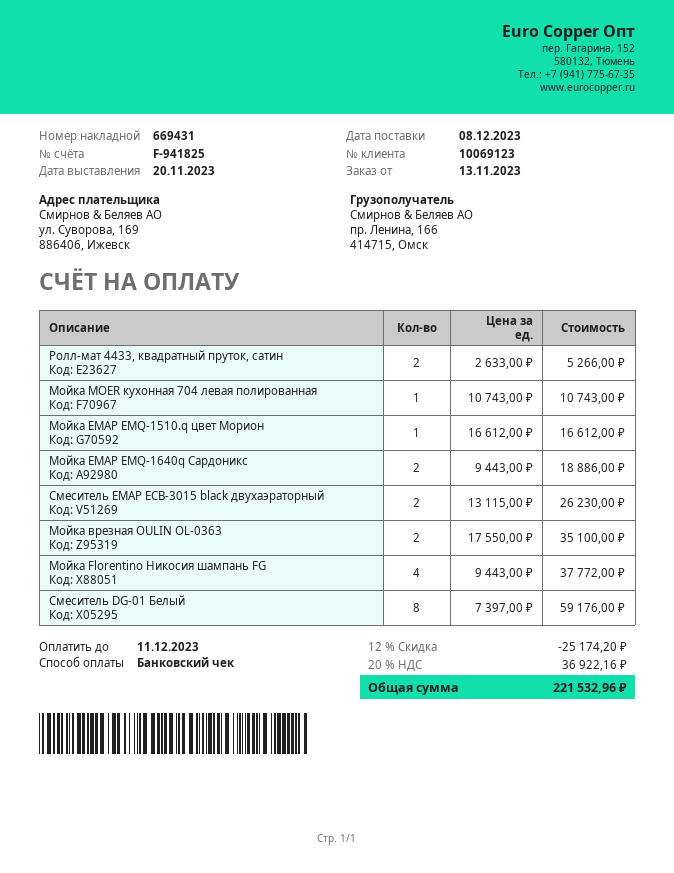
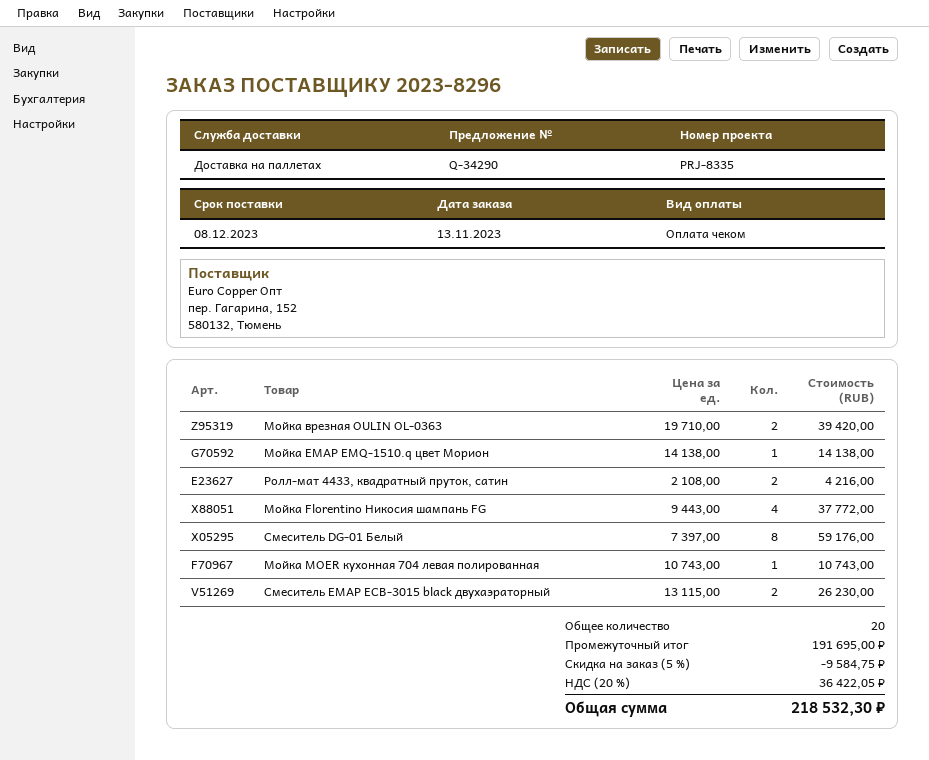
Ролл-мат 4433, квадратный пруток, сатин: 2 x 2633.00 = 5266.00 -> 2 x 2108.00 = 4216.00
Мойка ЕМАР EMQ-1510.q цвет Морион: 1 x 16612.00 = 16612.00 -> 1 x 14138.00 = 14138.00
Мойка ЕМАР EMQ-1640q Сардоникс: 2 x 9443.00 = 18886.00 -> none
Мойка врезная OULIN OL-0363: 2 x 17550.00 = 35100.00 -> 2 x 19710.00 = 39420.00
discount: 12% = 25174.20 -> 5% = 9584.75
tax: 20% = 36922.16 -> 20% = 36422.05
total: 221532.96 -> 218532.30

